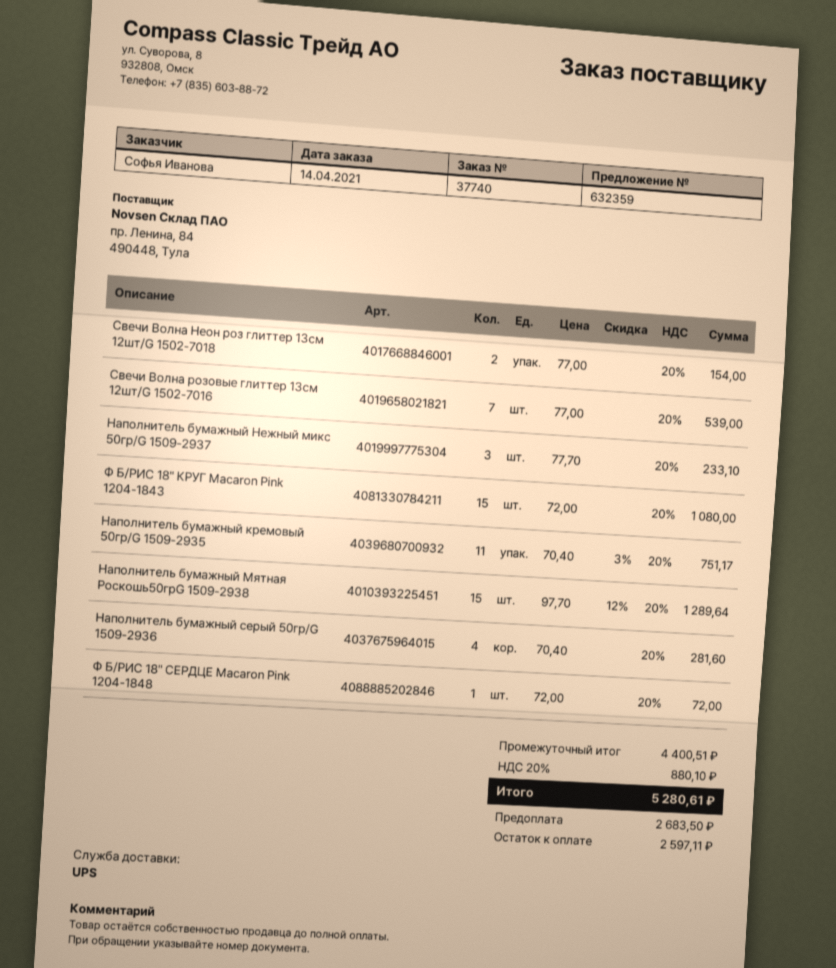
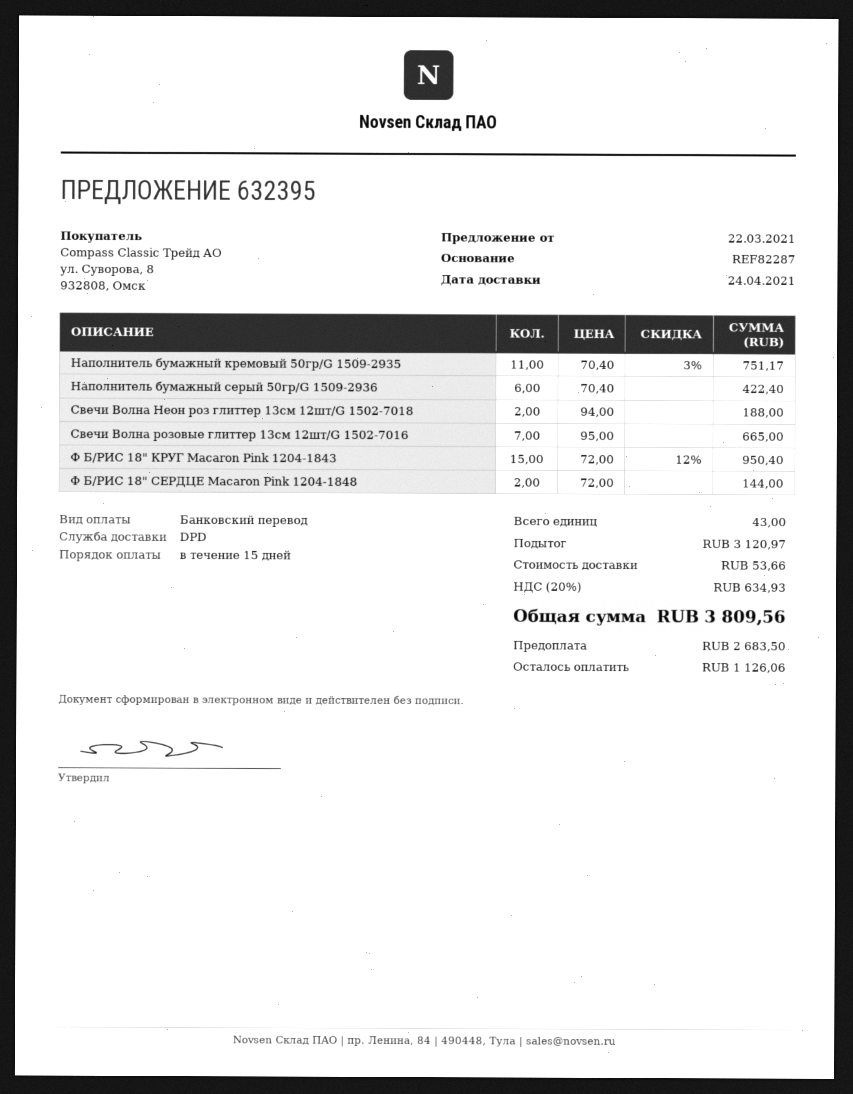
quote number: 632359 -> 632395
shipping method: UPS -> DPD
Свечи Волна Неон роз глиттер 13см 12шт/G 1502-7018: 2 x 77.00 = 154.00 -> 2 x 94.00 = 188.00
Свечи Волна розовые глиттер 13см 12шт/G 1502-7016: 7 x 77.00 = 539.00 -> 7 x 95.00 = 665.00
Наполнитель бумажный Нежный микс 50гр/G 1509-2937: 3 x 77.70 = 233.10 -> none
Ф Б/РИС 18" КРУГ Macaron Pink 1204-1843: 15 x 72.00 = 1080.00 -> 15 x 72.00 - 12% = 950.40
Наполнитель бумажный Мятная Роскошь50грG 1509-2938: 15 x 97.70 - 12% = 1289.64 -> none
Наполнитель бумажный серый 50гр/G 1509-2936: 4 x 70.40 = 281.60 -> 6 x 70.40 = 422.40
Ф Б/РИС 18" СЕРДЦЕ Macaron Pink 1204-1848: 1 x 72.00 = 72.00 -> 2 x 72.00 = 144.00
subtotal: 4400.51 -> 3120.97
shipping: none -> 53.66
tax: 20% = 880.10 -> 20% = 634.93
total: 5280.61 -> 3809.56
balance: 2597.11 -> 1126.06

